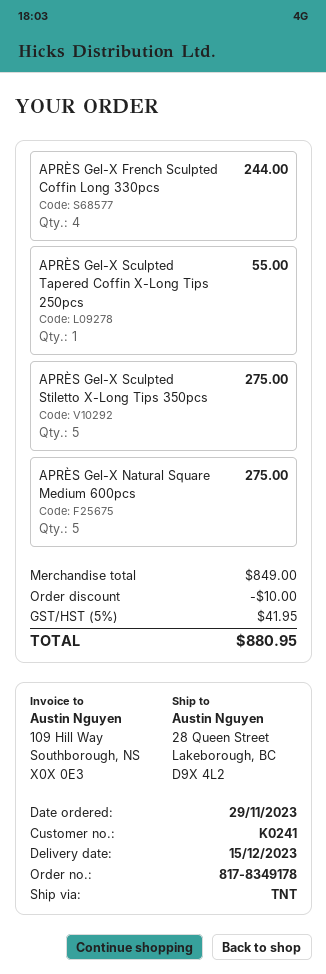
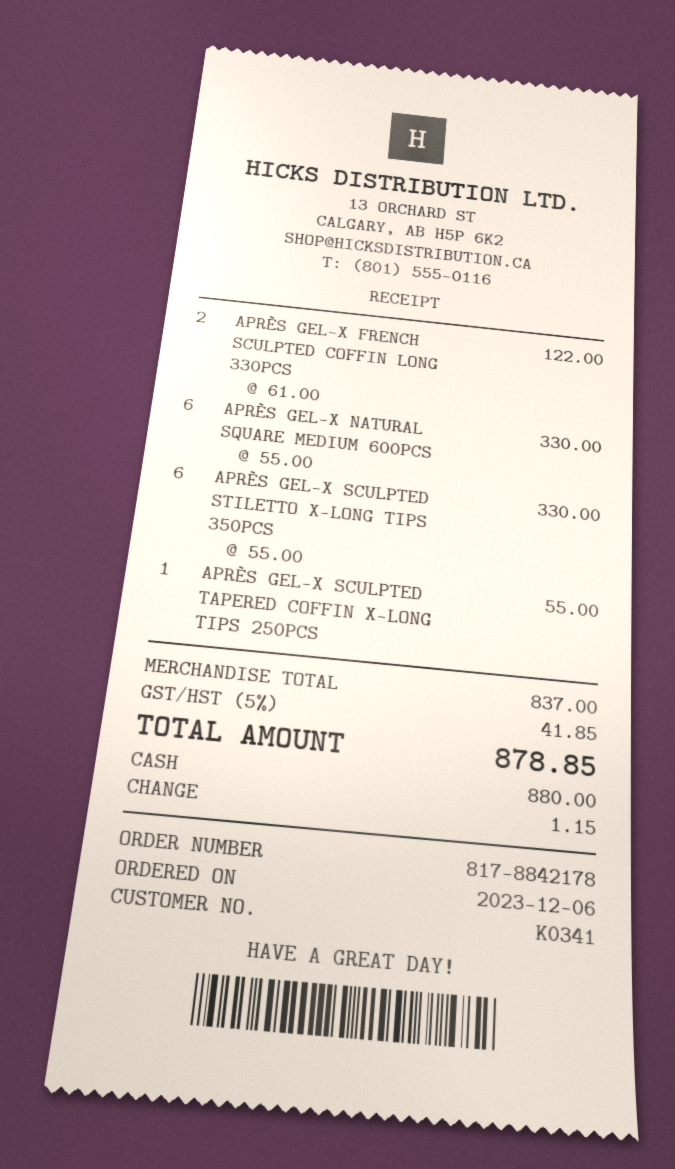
order number: 817-8349178 -> 817-8842178
order date: 2023-11-29 -> 2023-12-06
customer number: K0241 -> K0341
APRÈS Gel-X French Sculpted Coffin Long 330pcs: 4 for 244.00 -> 2 for 122.00
APRÈS Gel-X Sculpted Stiletto X-Long Tips 350pcs: 5 for 275.00 -> 6 for 330.00
APRÈS Gel-X Natural Square Medium 600pcs: 5 for 275.00 -> 6 for 330.00
subtotal: 849.00 -> 837.00
discount: 10.00 -> none
tax: 5% = 41.95 -> 5% = 41.85
total: 880.95 -> 878.85

